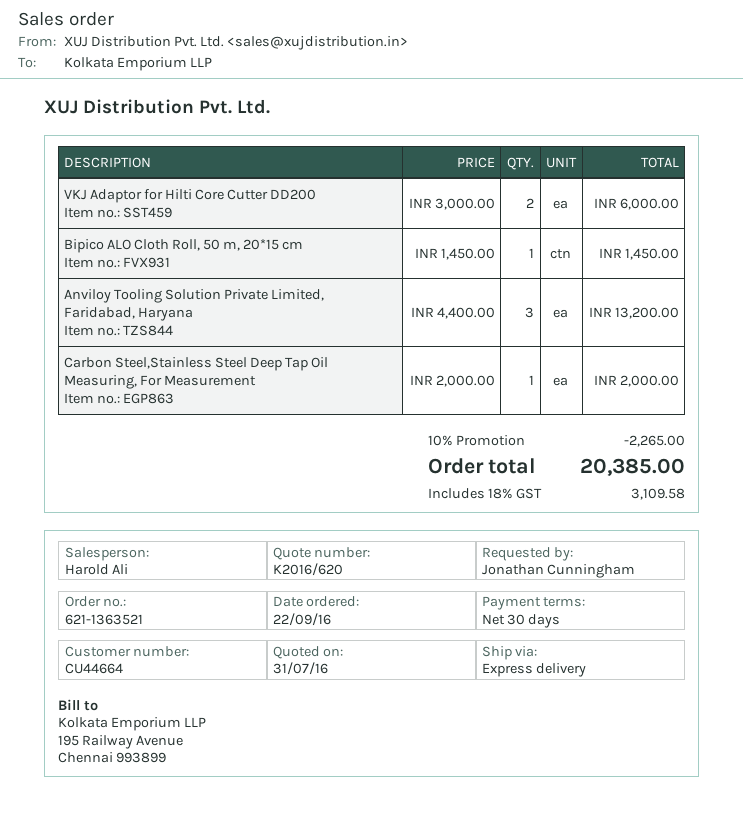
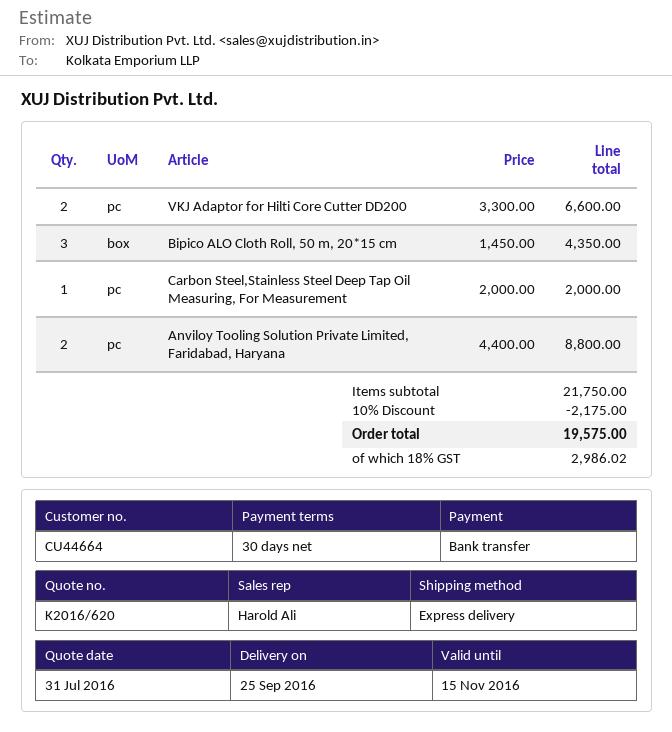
VKJ Adaptor for Hilti Core Cutter DD200: 2 x 3000.00 = 6000.00 -> 2 x 3300.00 = 6600.00
Bipico ALO Cloth Roll, 50 m, 20*15 cm: 1 x 1450.00 = 1450.00 -> 3 x 1450.00 = 4350.00
Anviloy Tooling Solution Private Limited, Faridabad, Haryana: 3 x 4400.00 = 13200.00 -> 2 x 4400.00 = 8800.00
discount: 10% = 2265.00 -> 10% = 2175.00
tax: 18% = 3109.58 -> 18% = 2986.02
total: 20385.00 -> 19575.00

